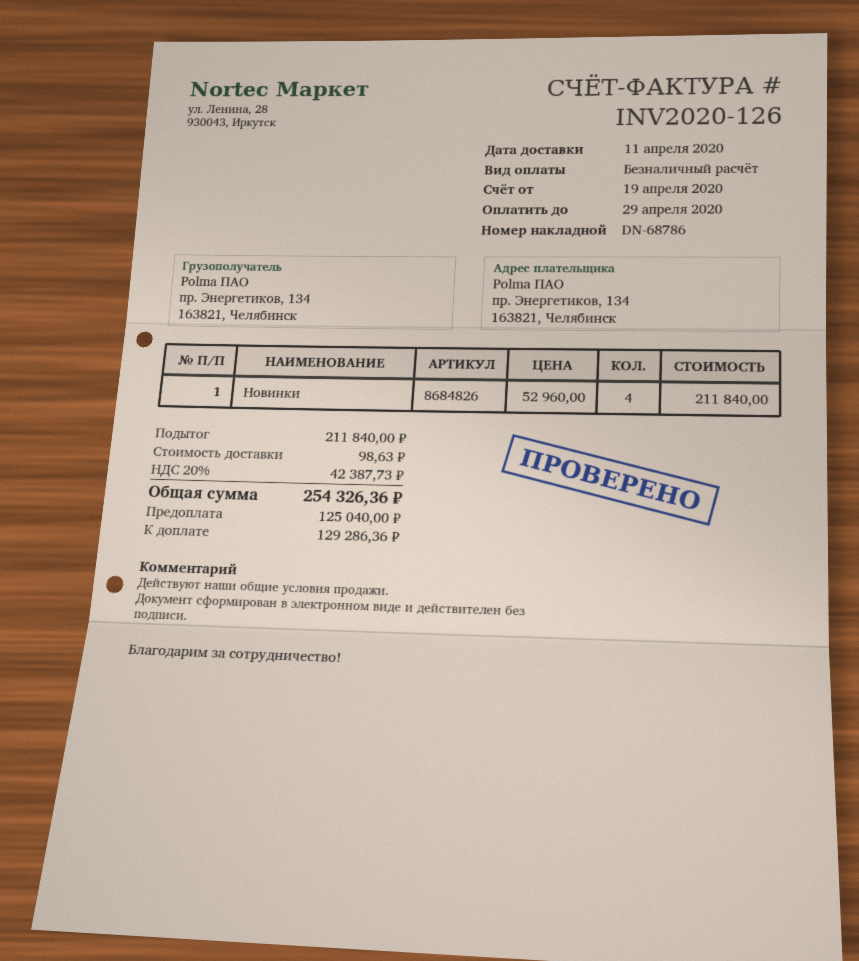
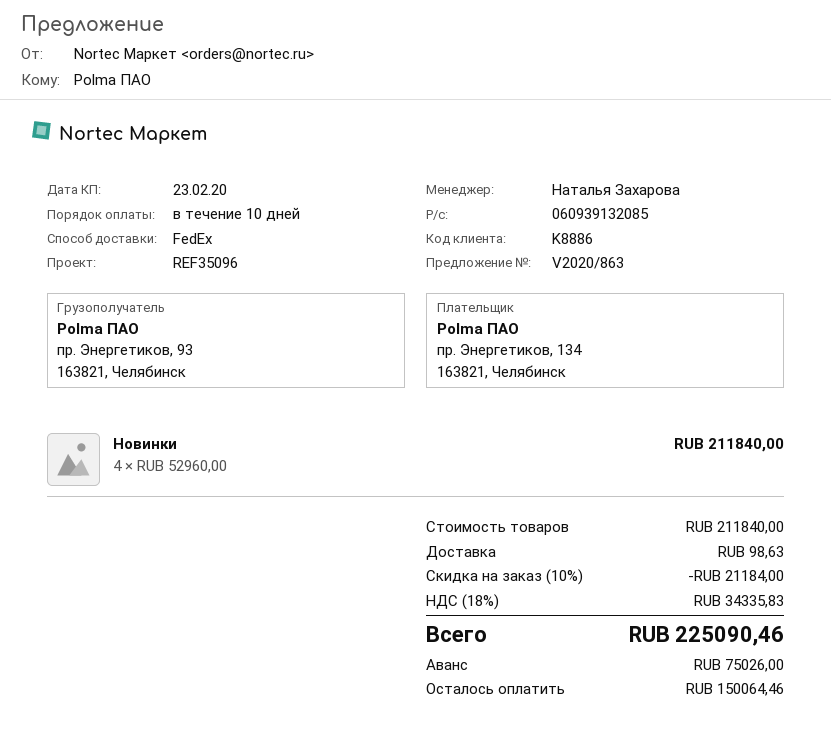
ship to: пр. Энергетиков, 134, 163821, Челябинск -> пр. Энергетиков, 93, 163821, Челябинск
discount: none -> 10% = 21184.00
tax: 20% = 42387.73 -> 18% = 34335.83
total: 254326.36 -> 225090.46
deposit: 125040.00 -> 75026.00
balance: 129286.36 -> 150064.46

